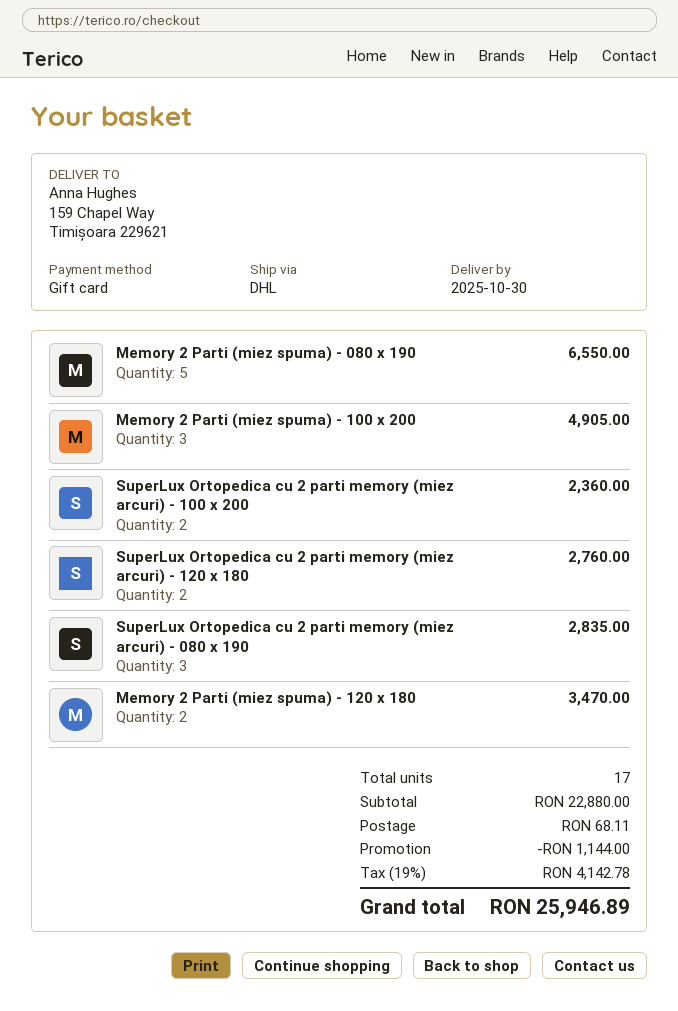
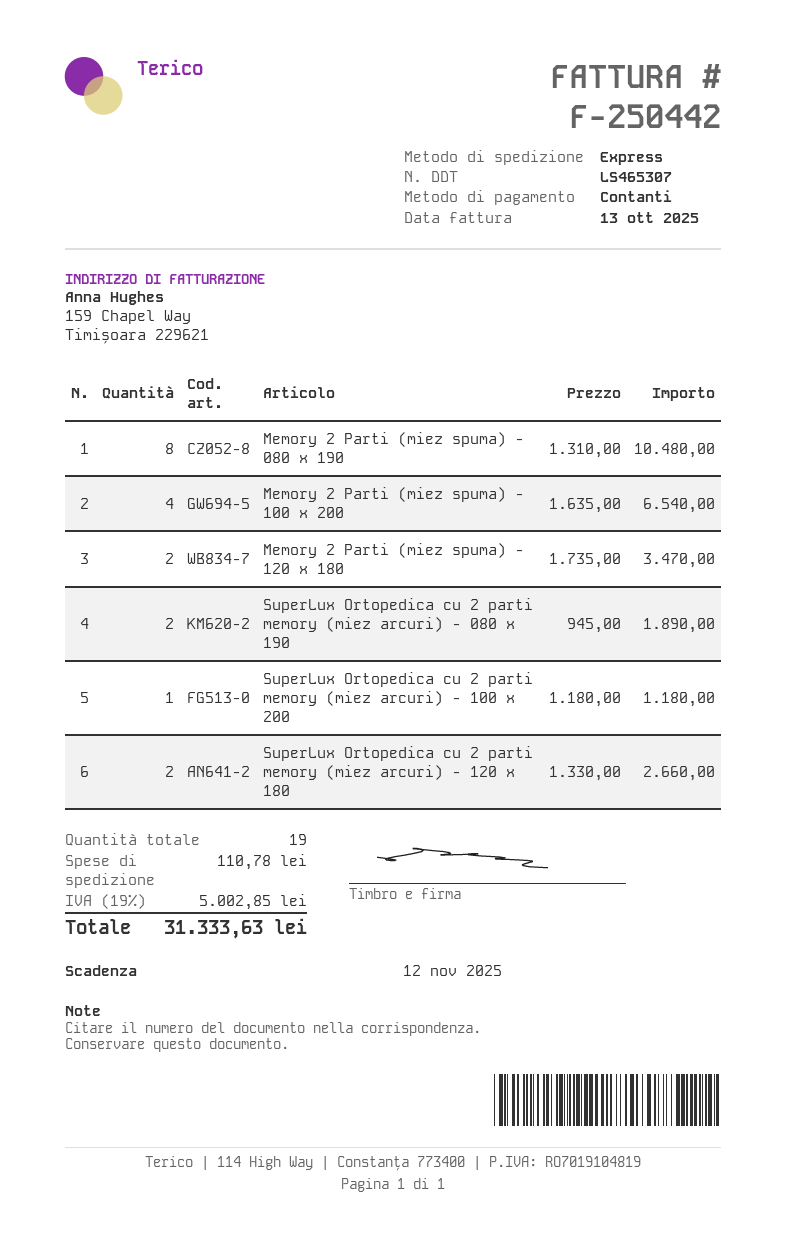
payment method: gift card -> cash
shipping method: DHL -> express
Memory 2 Parti (miez spuma) - 080 x 190: 5 for 6550.00 -> 8 for 10480.00
Memory 2 Parti (miez spuma) - 100 x 200: 3 for 4905.00 -> 4 for 6540.00
SuperLux Ortopedica cu 2 parti memory (miez arcuri) - 100 x 200: 2 for 2360.00 -> 1 for 1180.00
SuperLux Ortopedica cu 2 parti memory (miez arcuri) - 120 x 180: 2 for 2760.00 -> 2 for 2660.00
SuperLux Ortopedica cu 2 parti memory (miez arcuri) - 080 x 190: 3 for 2835.00 -> 2 for 1890.00
total quantity: 17 -> 19
discount: 1144.00 -> none
shipping: 68.11 -> 110.78
tax: 19% = 4142.78 -> 19% = 5002.85
total: 25946.89 -> 31333.63

